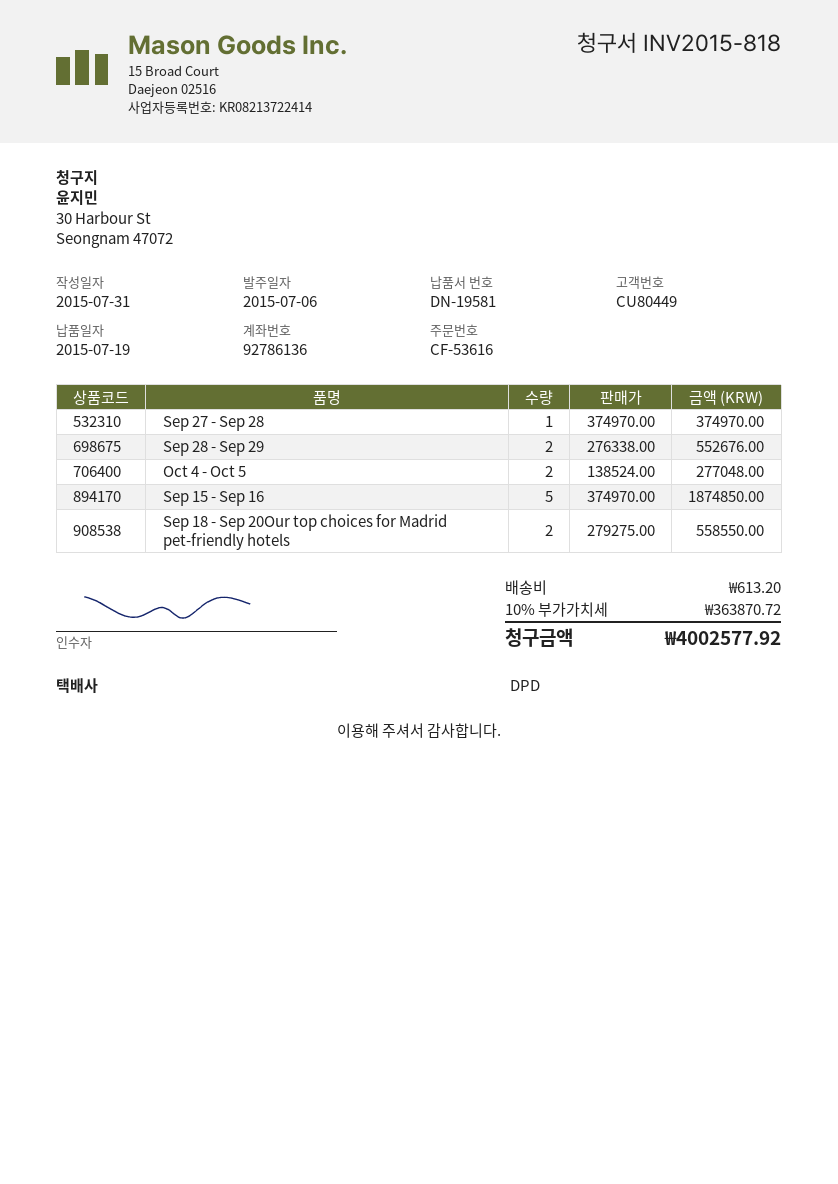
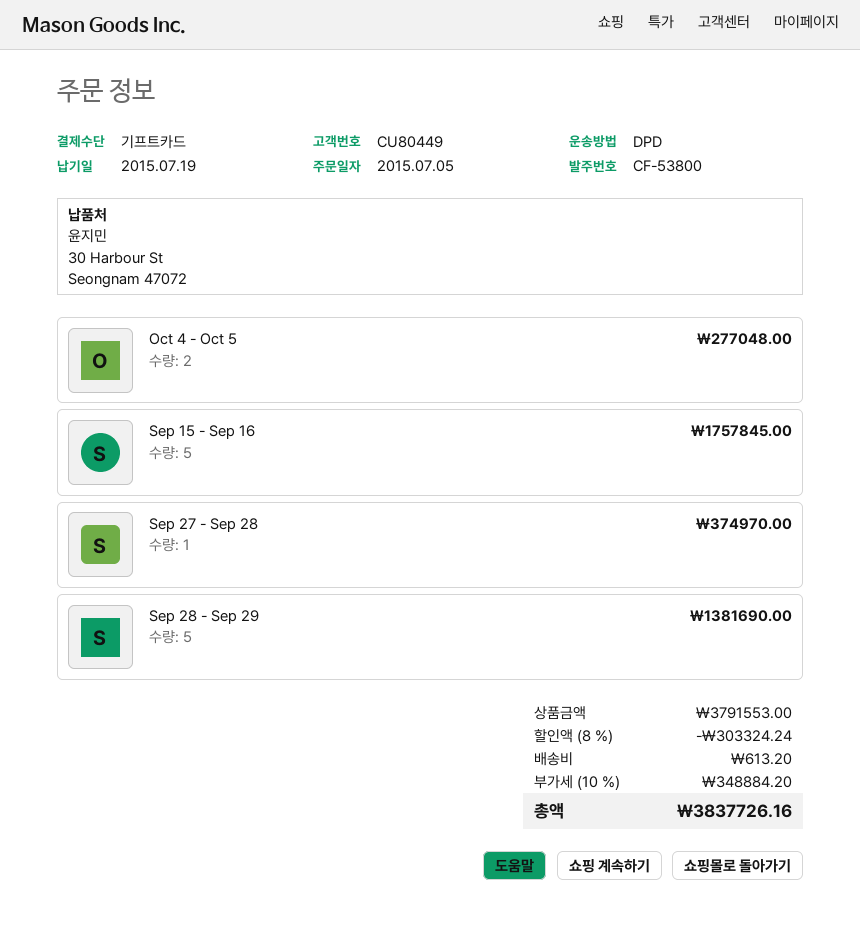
order number: CF-53616 -> CF-53800
order date: 2015-07-06 -> 2015-07-05
Sep 28 - Sep 29: 2 for 552676.00 -> 5 for 1381690.00
Sep 15 - Sep 16: 5 for 1874850.00 -> 5 for 1757845.00
Sep 18 - Sep 20Our top choices for Madrid pet-friendly hotels: 2 for 558550.00 -> none
discount: none -> 8% = 303324.24
tax: 10% = 363870.72 -> 10% = 348884.20
total: 4002577.92 -> 3837726.16

